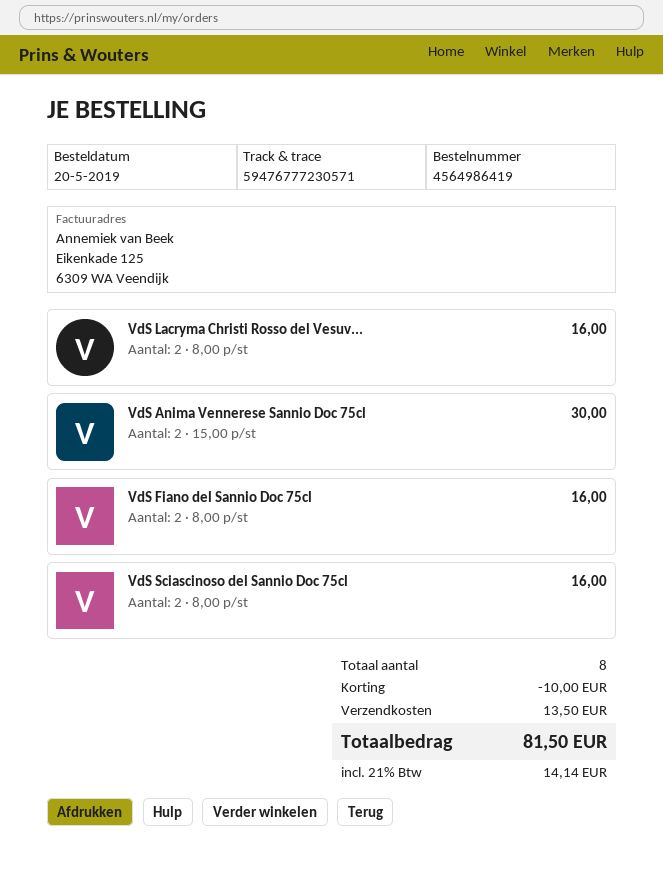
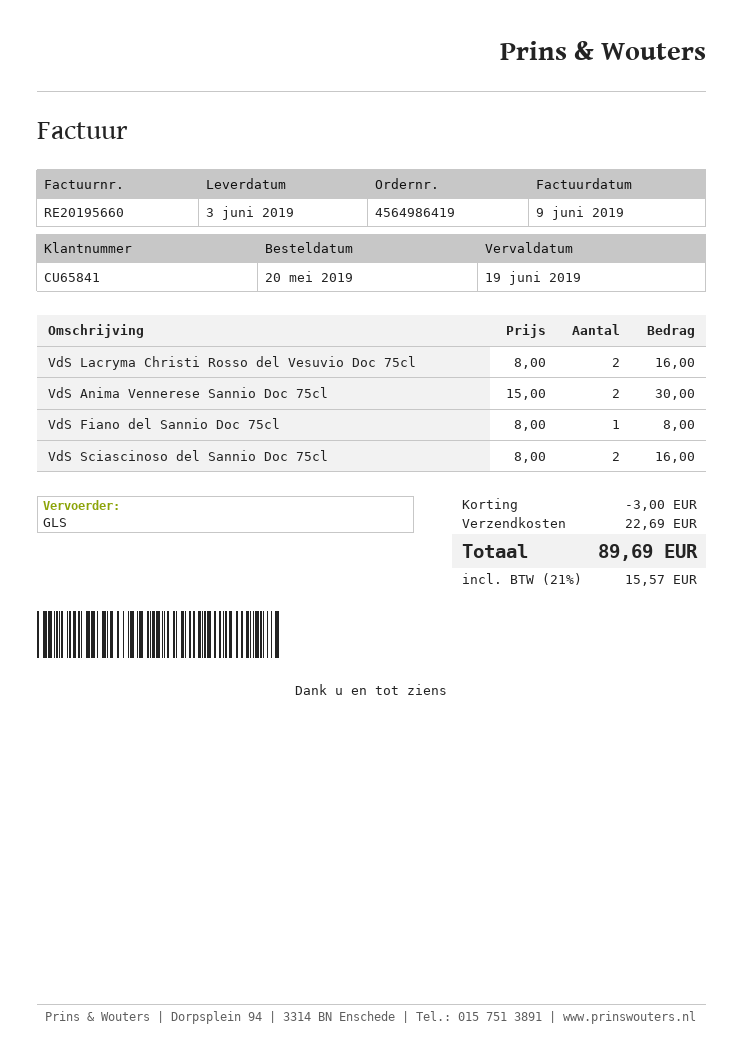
VdS Fiano del Sannio Doc 75cl: 2 x 8.00 = 16.00 -> 1 x 8.00 = 8.00
discount: 10.00 -> 3.00
shipping: 13.50 -> 22.69
tax: 21% = 14.14 -> 21% = 15.57
total: 81.50 -> 89.69

